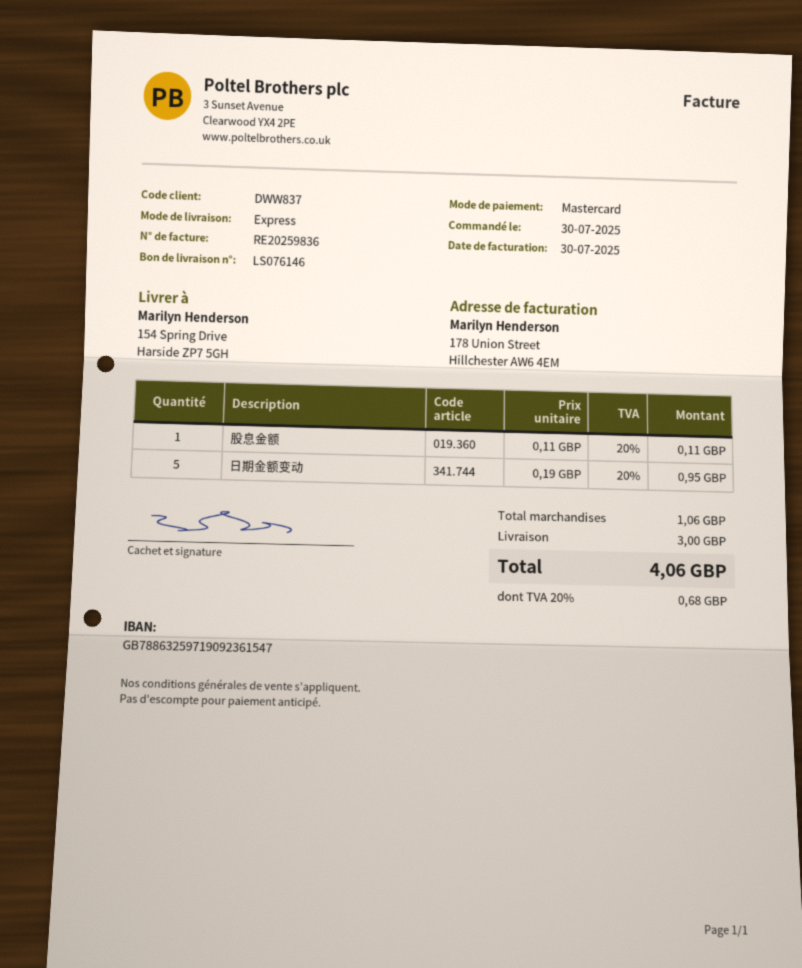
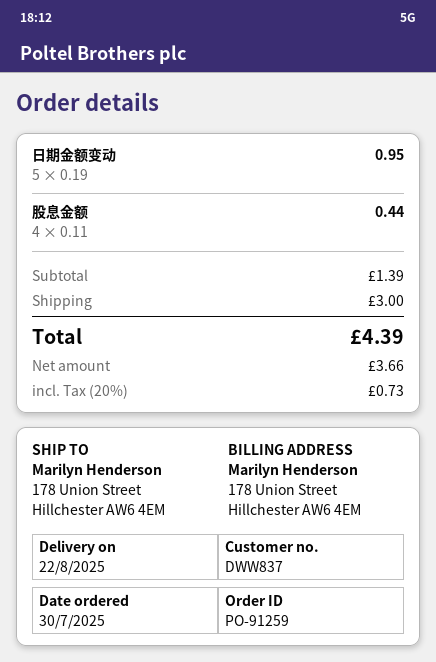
ship to: 154 Spring Drive, Harside ZP7 5GH -> 178 Union Street, Hillchester AW6 4EM
股息金额: 1 x 0.11 = 0.11 -> 4 x 0.11 = 0.44
subtotal: 1.06 -> 1.39
tax: 20% = 0.68 -> 20% = 0.73
total: 4.06 -> 4.39

